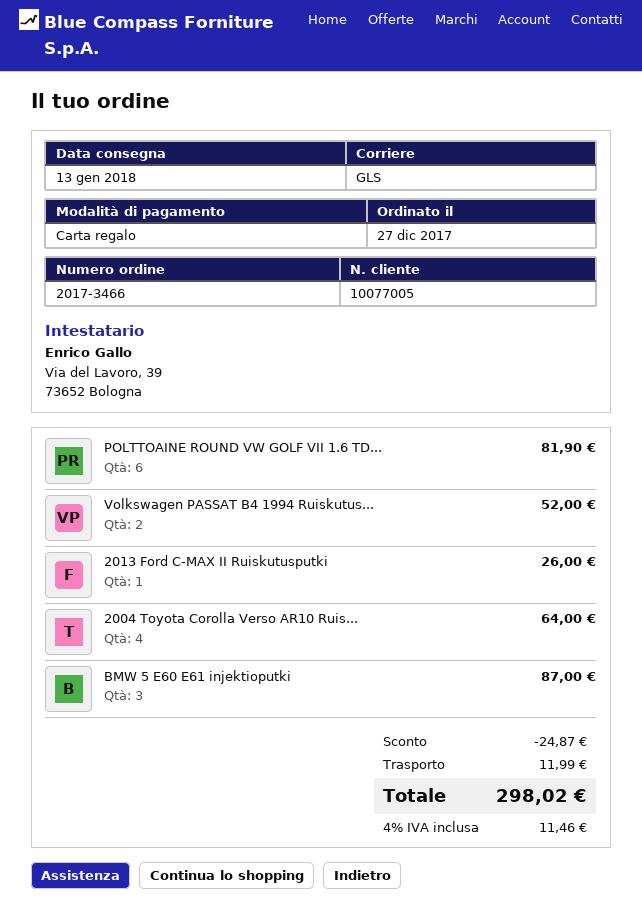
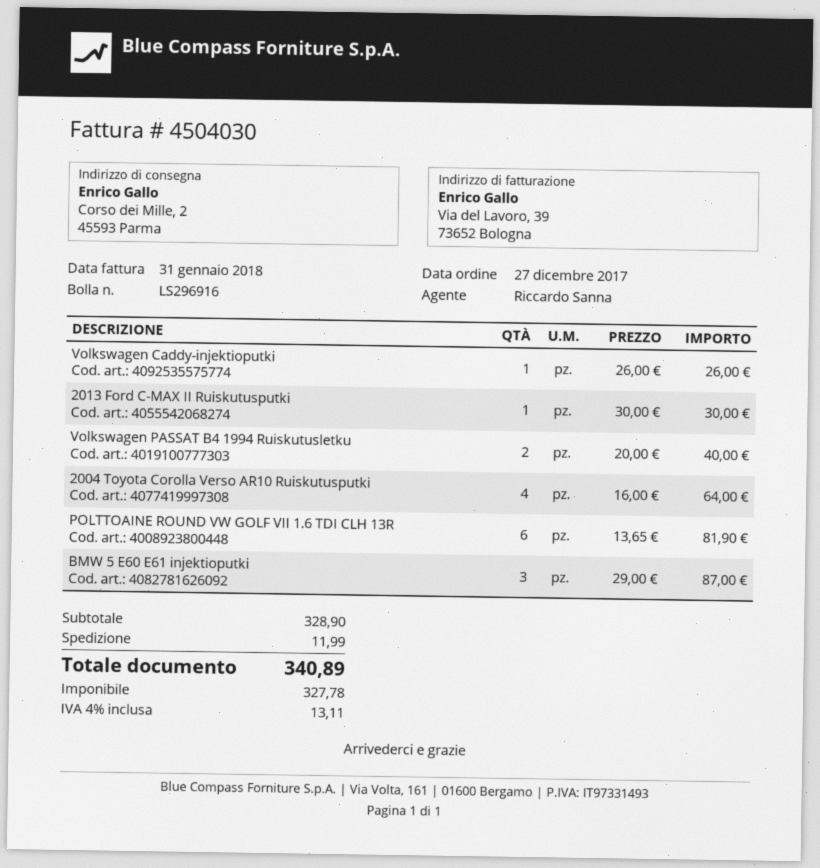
Volkswagen PASSAT B4 1994 Ruiskutus...: 2 for 52.00 -> 2 for 40.00
2013 Ford C-MAX II Ruiskutusputki: 1 for 26.00 -> 1 for 30.00
Volkswagen Caddy-injektioputki: none -> 1 for 26.00
discount: 24.87 -> none
tax: 4% = 11.46 -> 4% = 13.11
total: 298.02 -> 340.89

